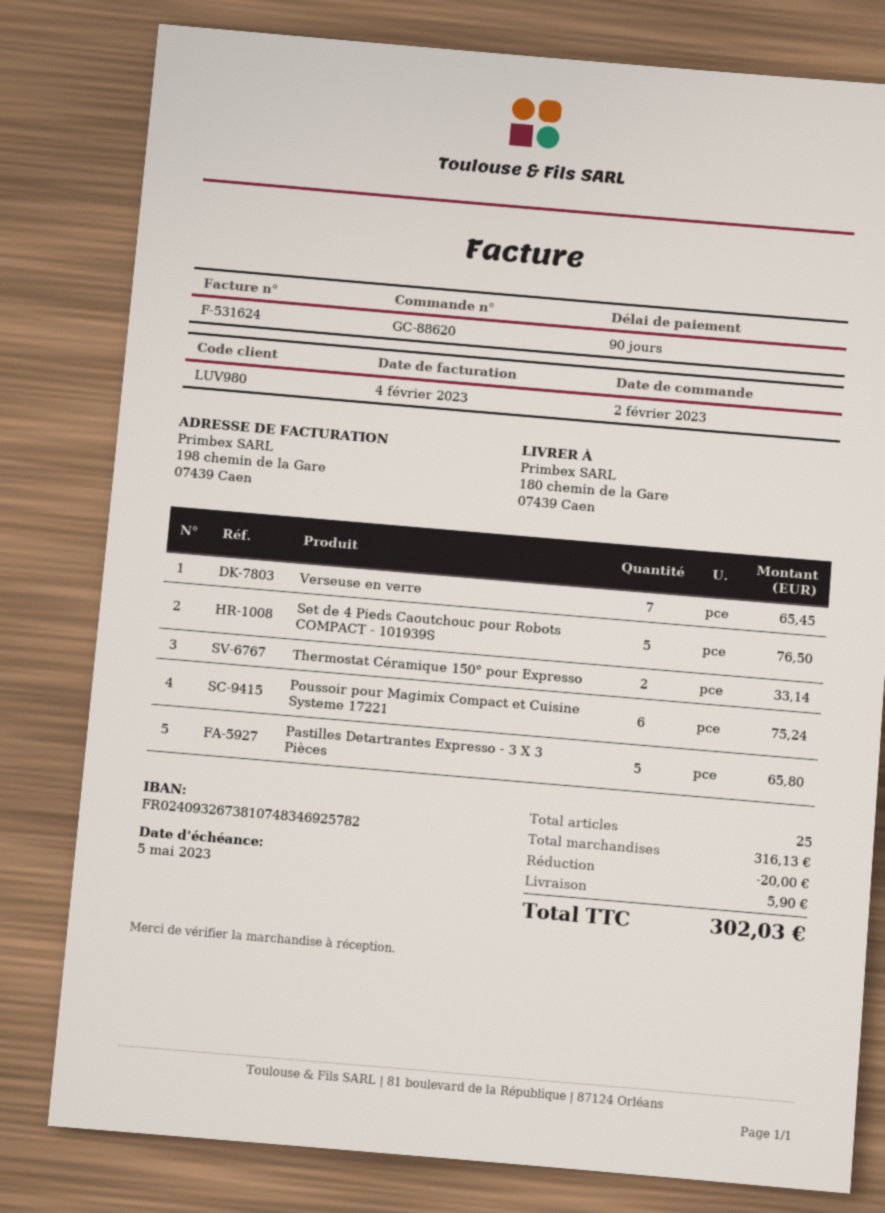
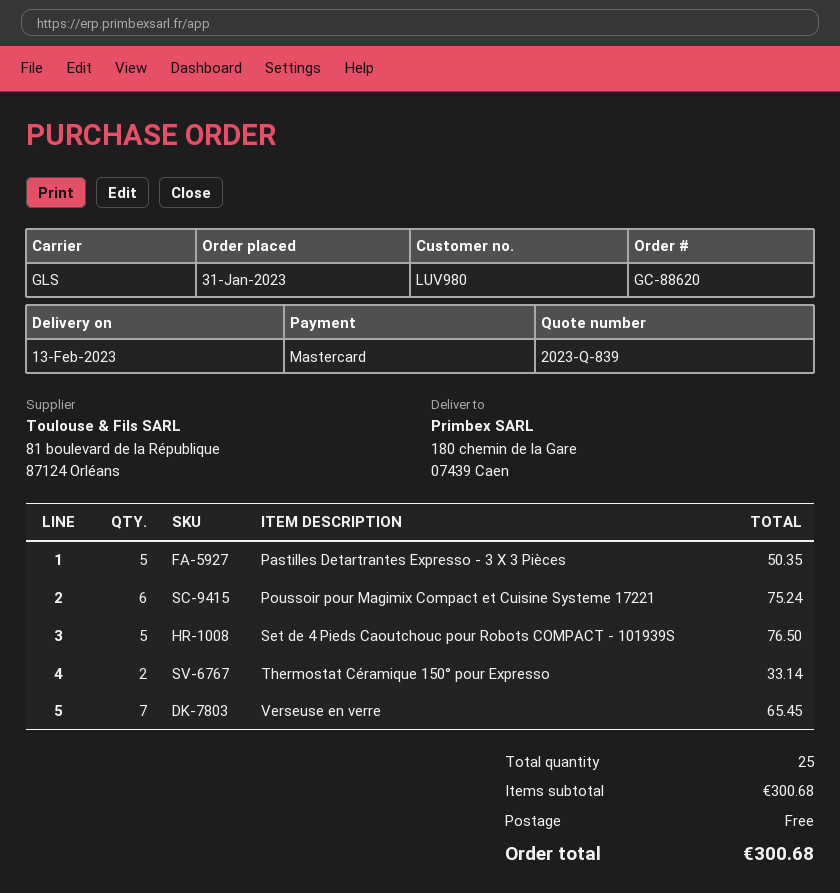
order date: 2023-02-02 -> 2023-01-31
Pastilles Detartrantes Expresso - 3 X 3 Pièces: 5 for 65.80 -> 5 for 50.35
subtotal: 316.13 -> 300.68
discount: 20.00 -> none
shipping: 5.90 -> 0.00
total: 302.03 -> 300.68

